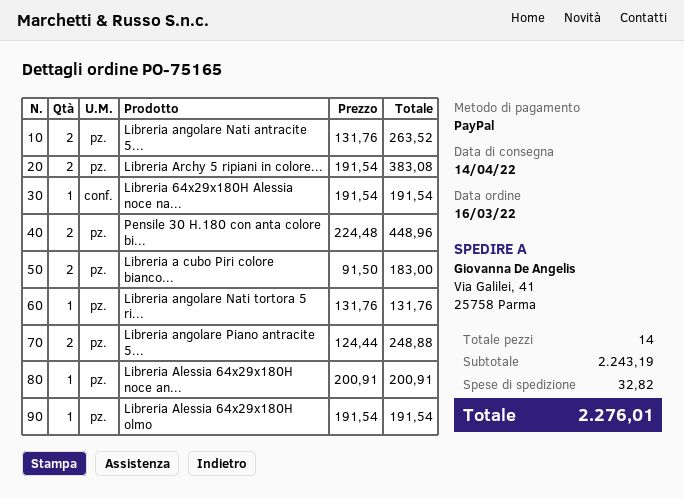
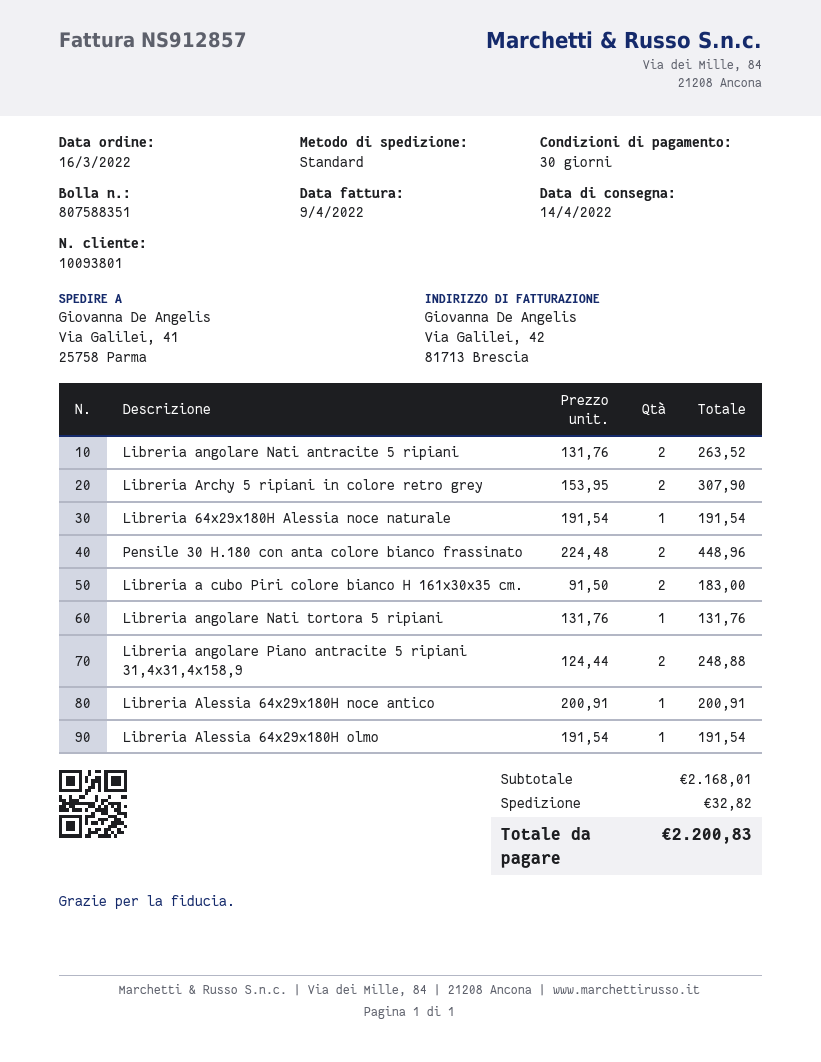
Libreria Archy 5 ripiani in colore...: 2 x 191.54 = 383.08 -> 2 x 153.95 = 307.90
subtotal: 2243.19 -> 2168.01
total: 2276.01 -> 2200.83

